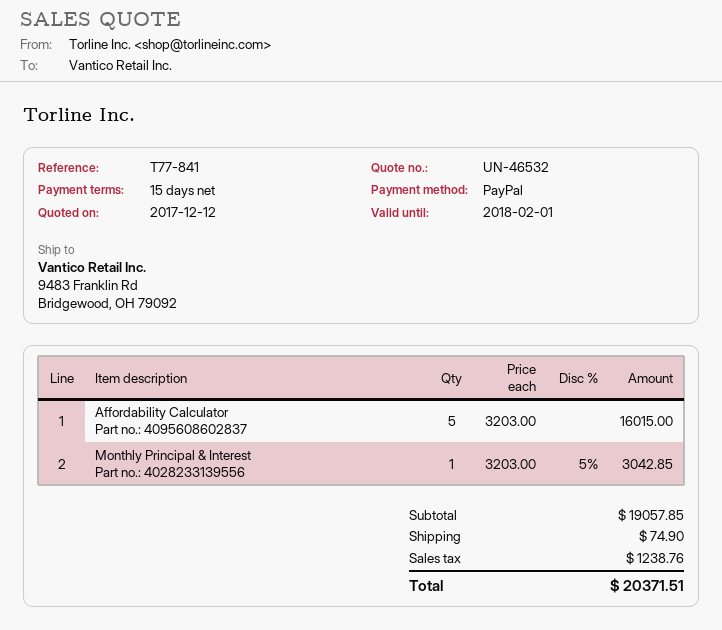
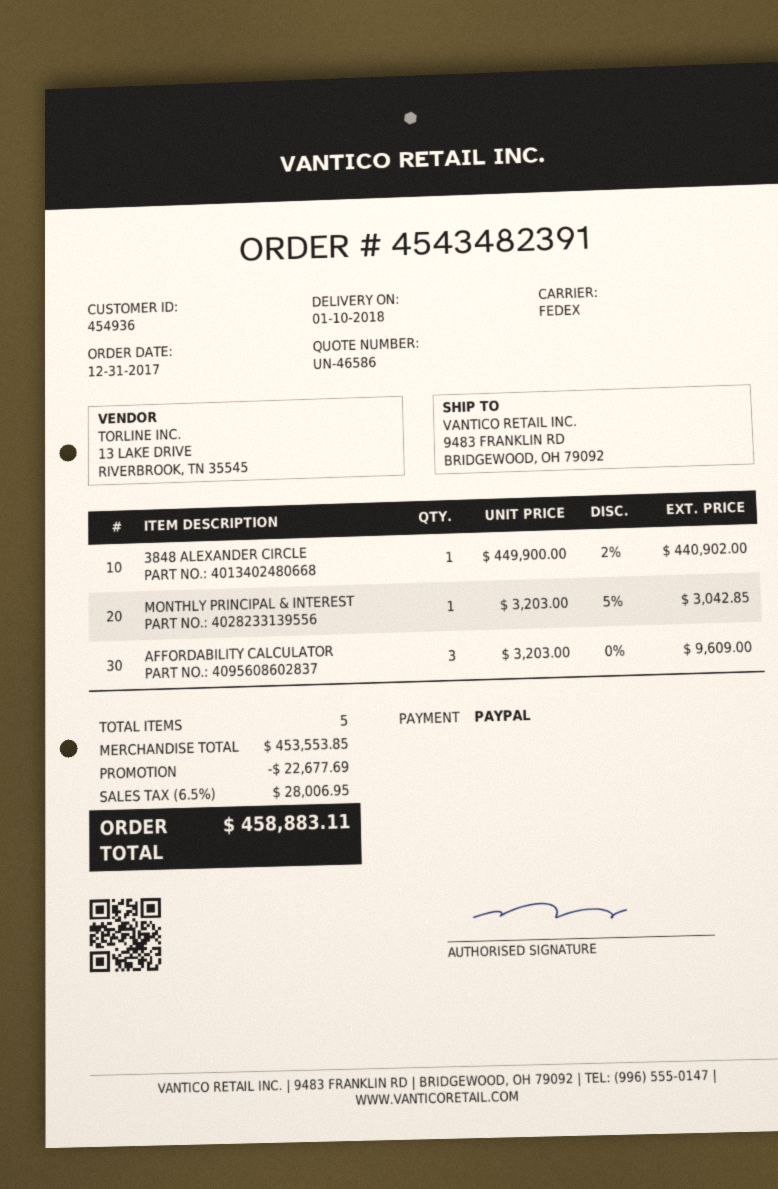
quote number: UN-46532 -> UN-46586
Affordability Calculator: 5 x 3203.00 = 16015.00 -> 3 x 3203.00 = 9609.00
3848 ALEXANDER CIRCLE: none -> 1 x 449900.00 - 2% = 440902.00
subtotal: 19057.85 -> 453553.85
discount: none -> 22677.69
shipping: 74.90 -> none
tax: 1238.76 -> 28006.95
total: 20371.51 -> 458883.11

